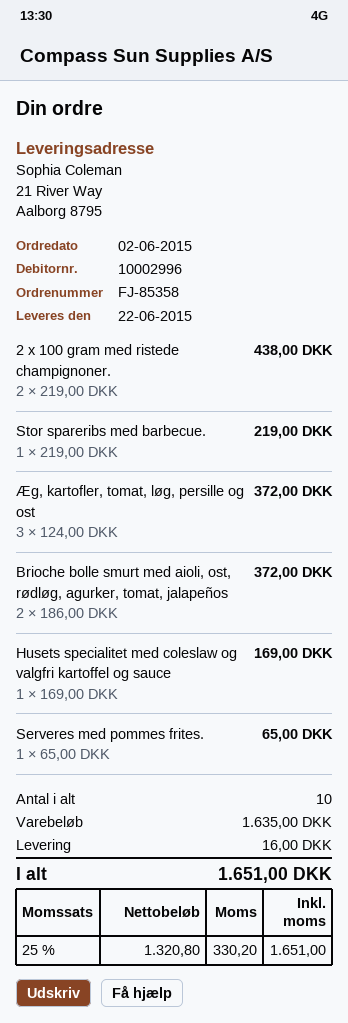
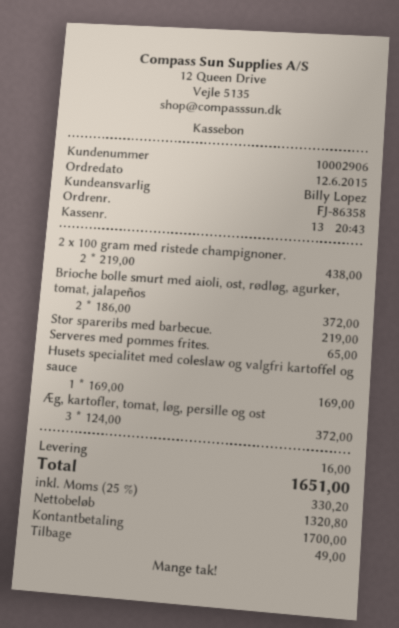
order number: FJ-85358 -> FJ-86358
order date: 2015-06-02 -> 2015-06-12
customer number: 10002996 -> 10002906

